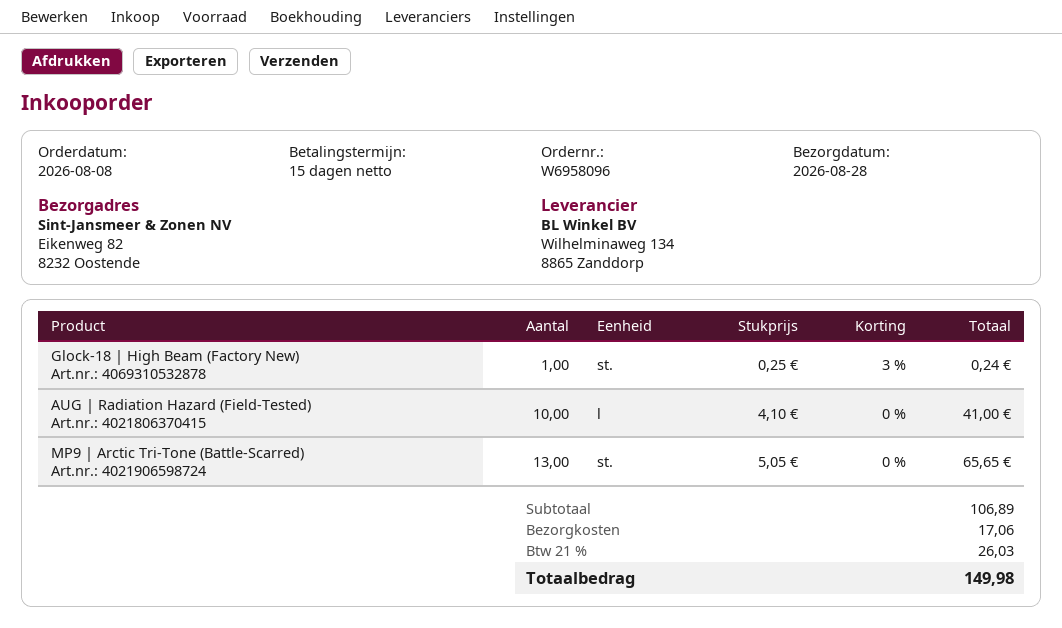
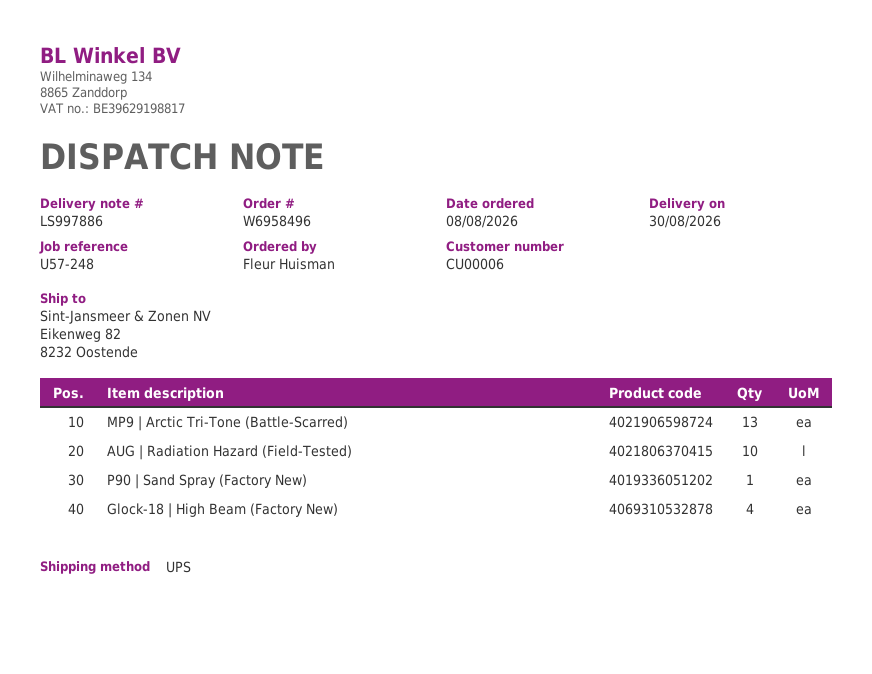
order number: W6958096 -> W6958496
delivery date: 2026-08-28 -> 2026-08-30
Glock-18 | High Beam (Factory New): 1 -> 4
P90 | Sand Spray (Factory New): none -> 1

